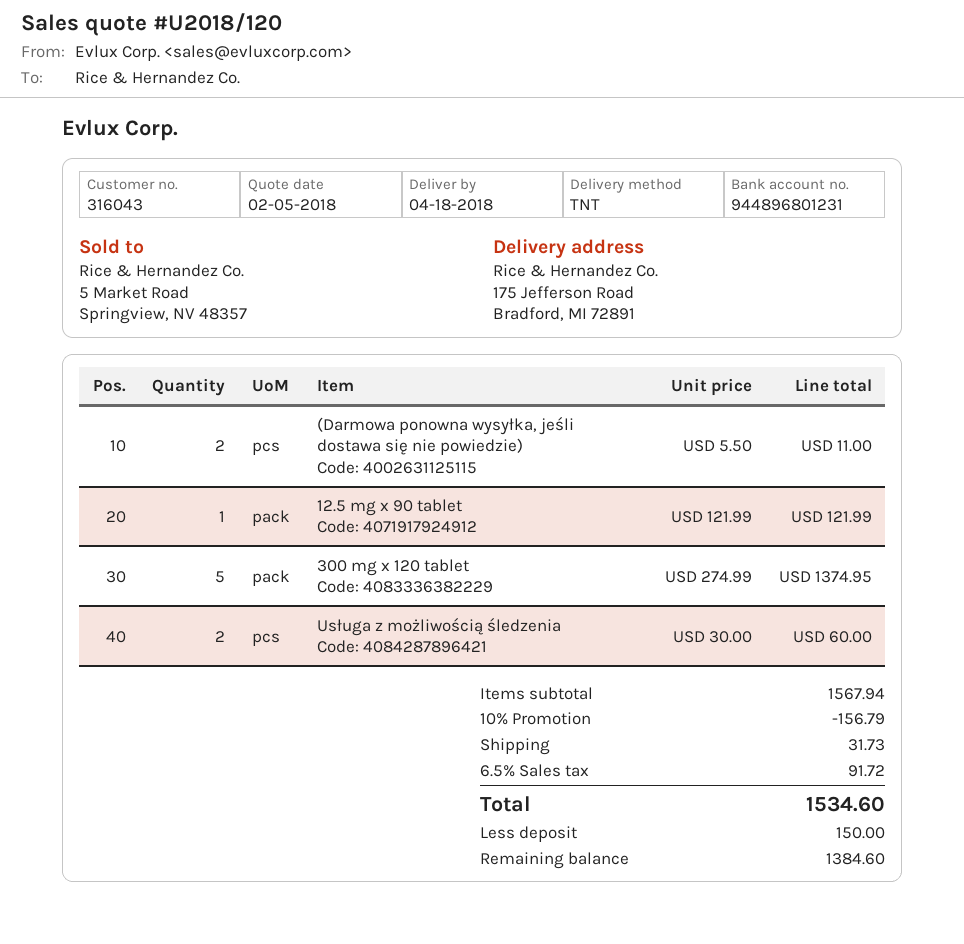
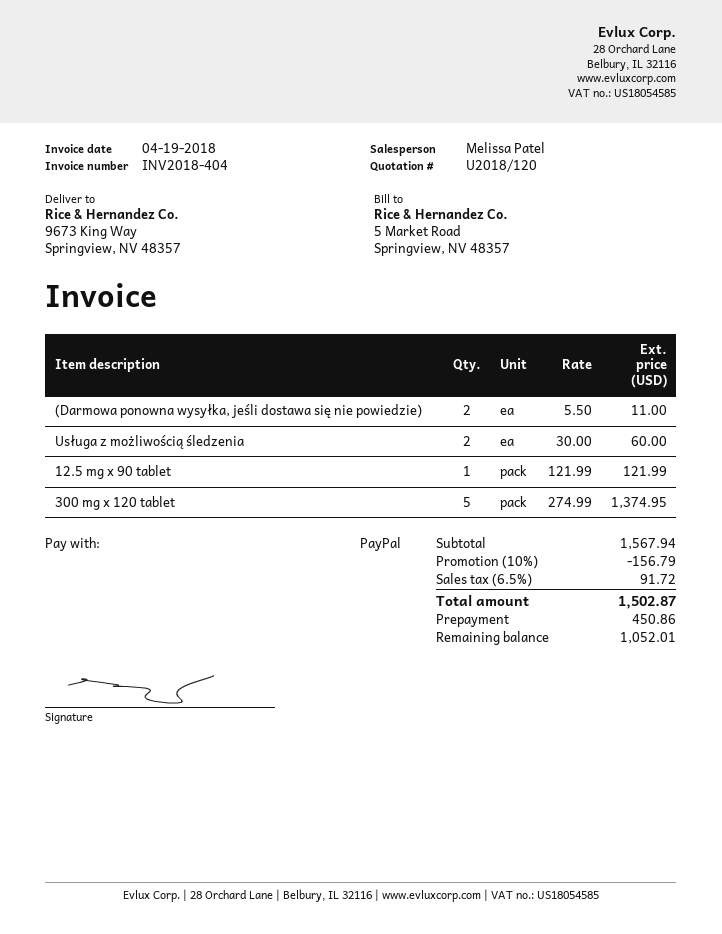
ship to: 175 Jefferson Road, Bradford, MI 72891 -> 9673 King Way, Springview, NV 48357
shipping: 31.73 -> none
total: 1534.60 -> 1502.87
deposit: 150.00 -> 450.86
balance: 1384.60 -> 1052.01

